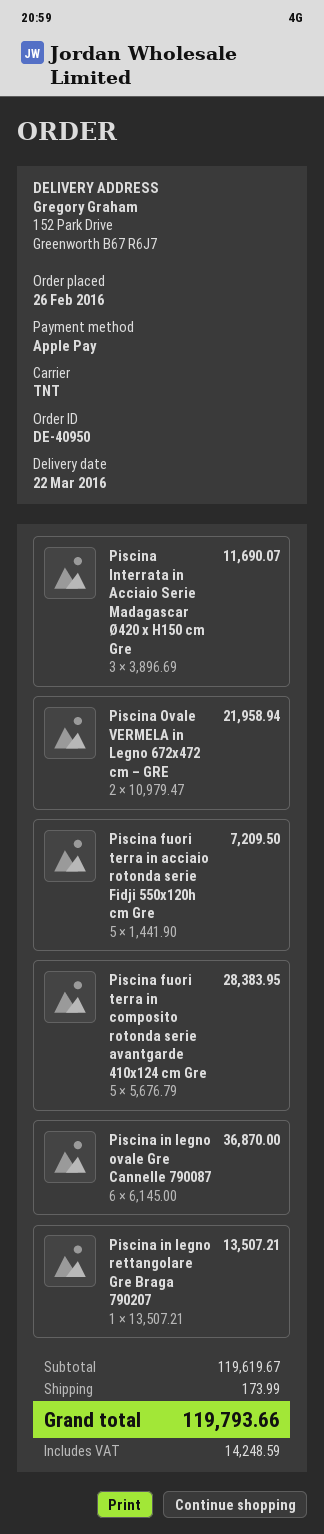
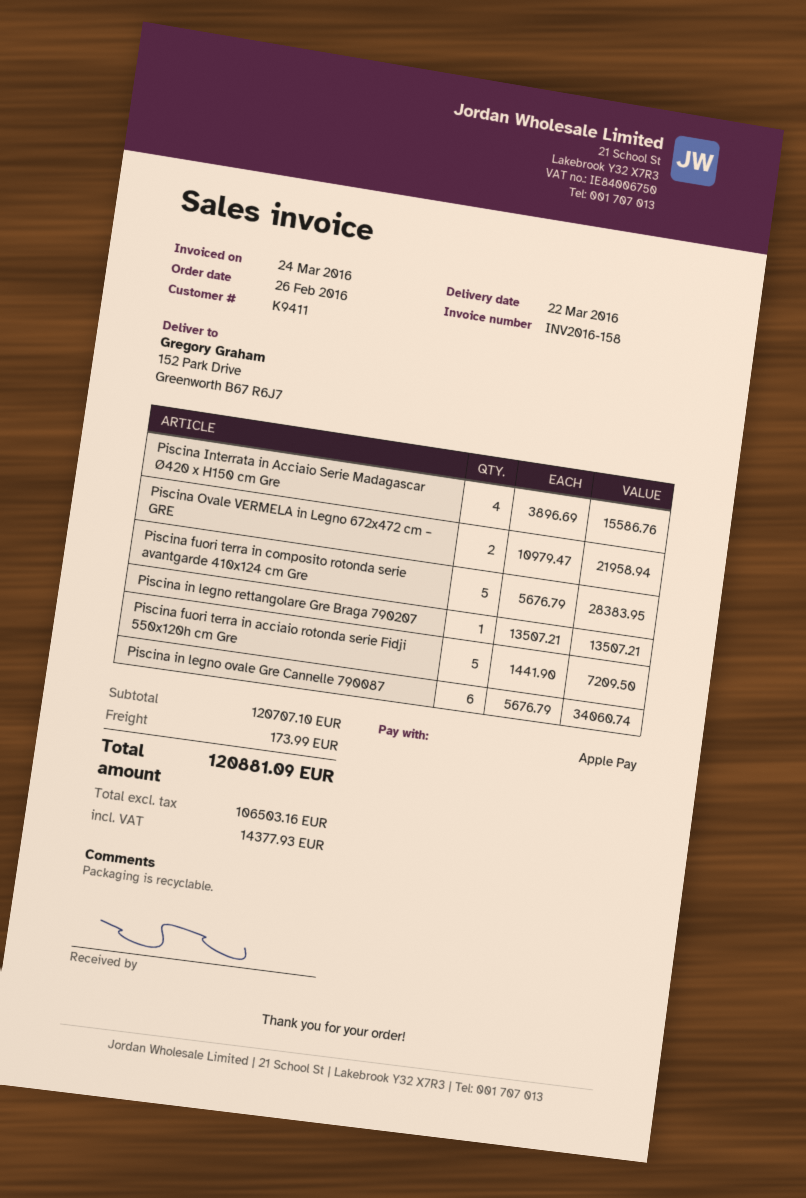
Piscina Interrata in Acciaio Serie Madagascar Ø420 x H150 cm Gre: 3 x 3896.69 = 11690.07 -> 4 x 3896.69 = 15586.76
Piscina in legno ovale Gre Cannelle 790087: 6 x 6145.00 = 36870.00 -> 6 x 5676.79 = 34060.74
subtotal: 119619.67 -> 120707.10
tax: 14248.59 -> 14377.93
total: 119793.66 -> 120881.09

